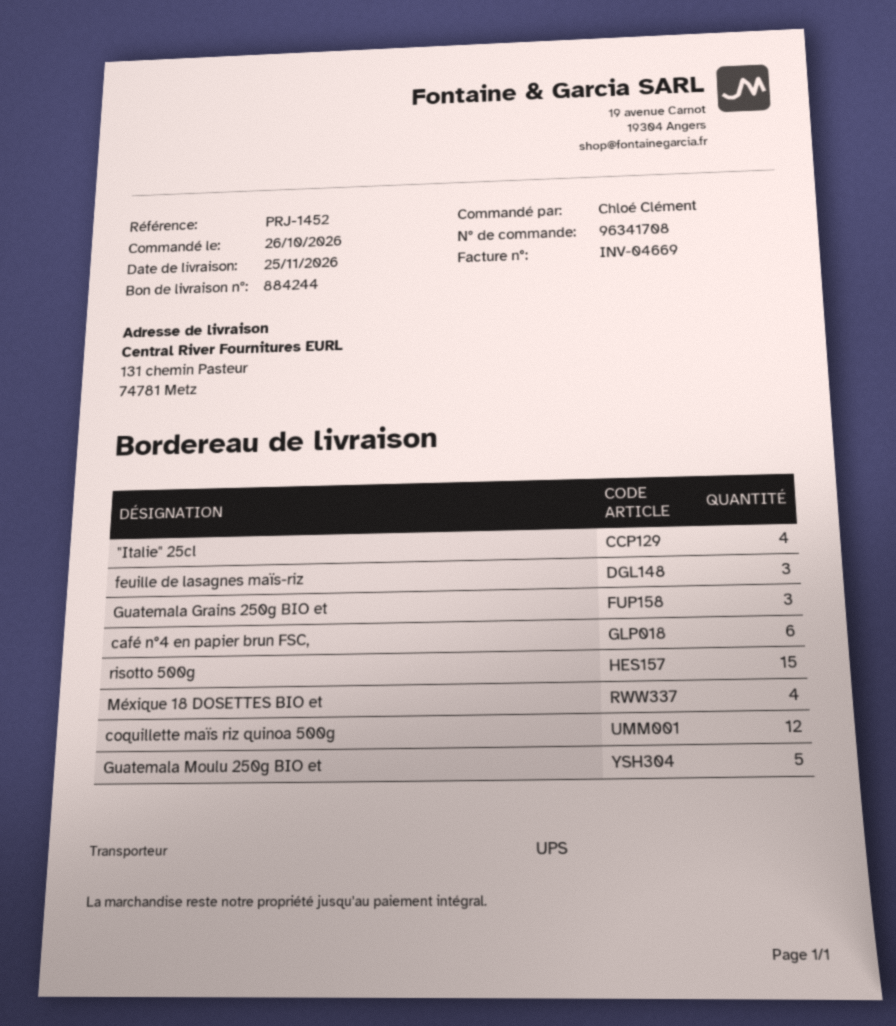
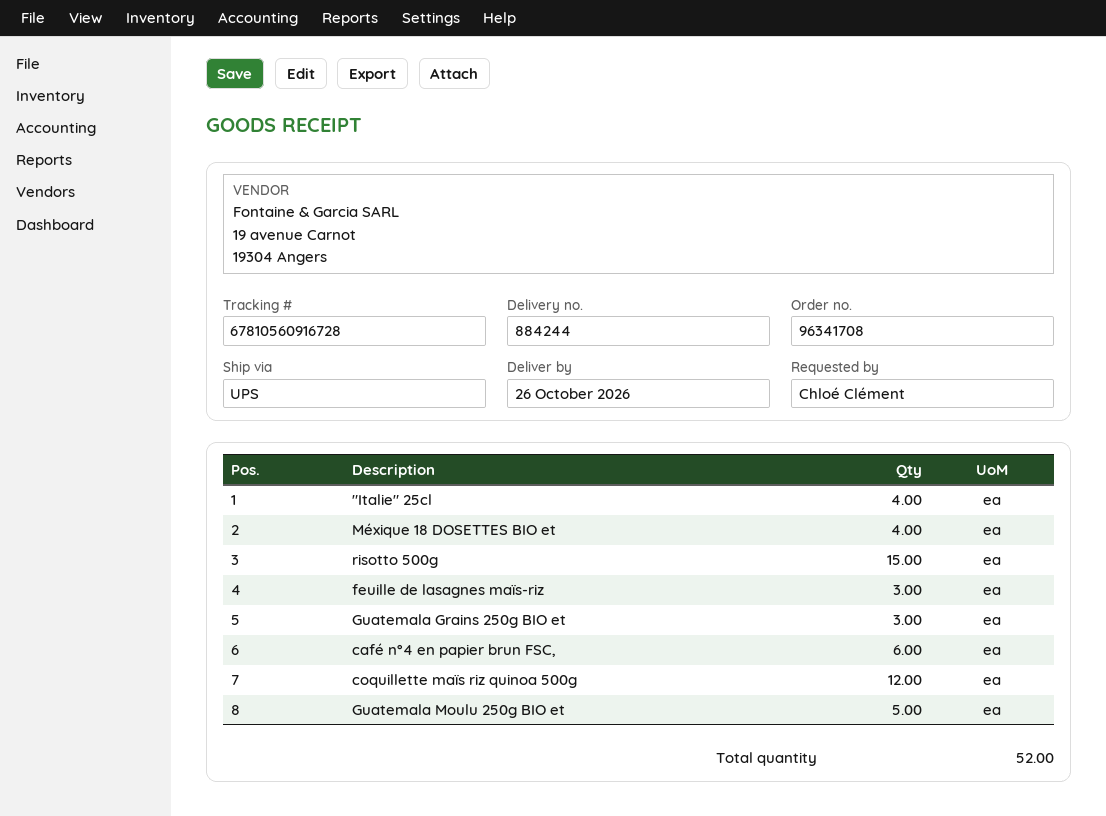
delivery date: 2026-11-25 -> 2026-10-26

